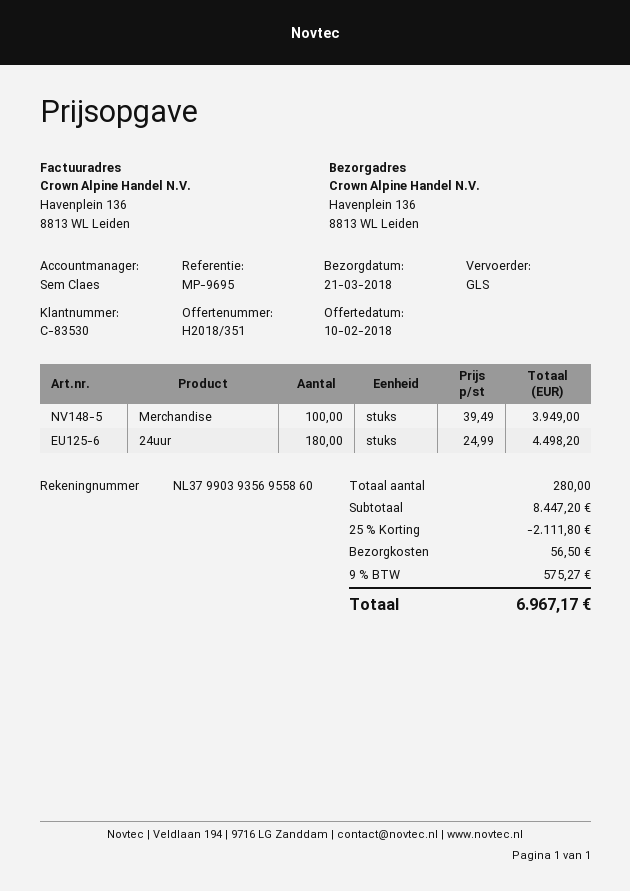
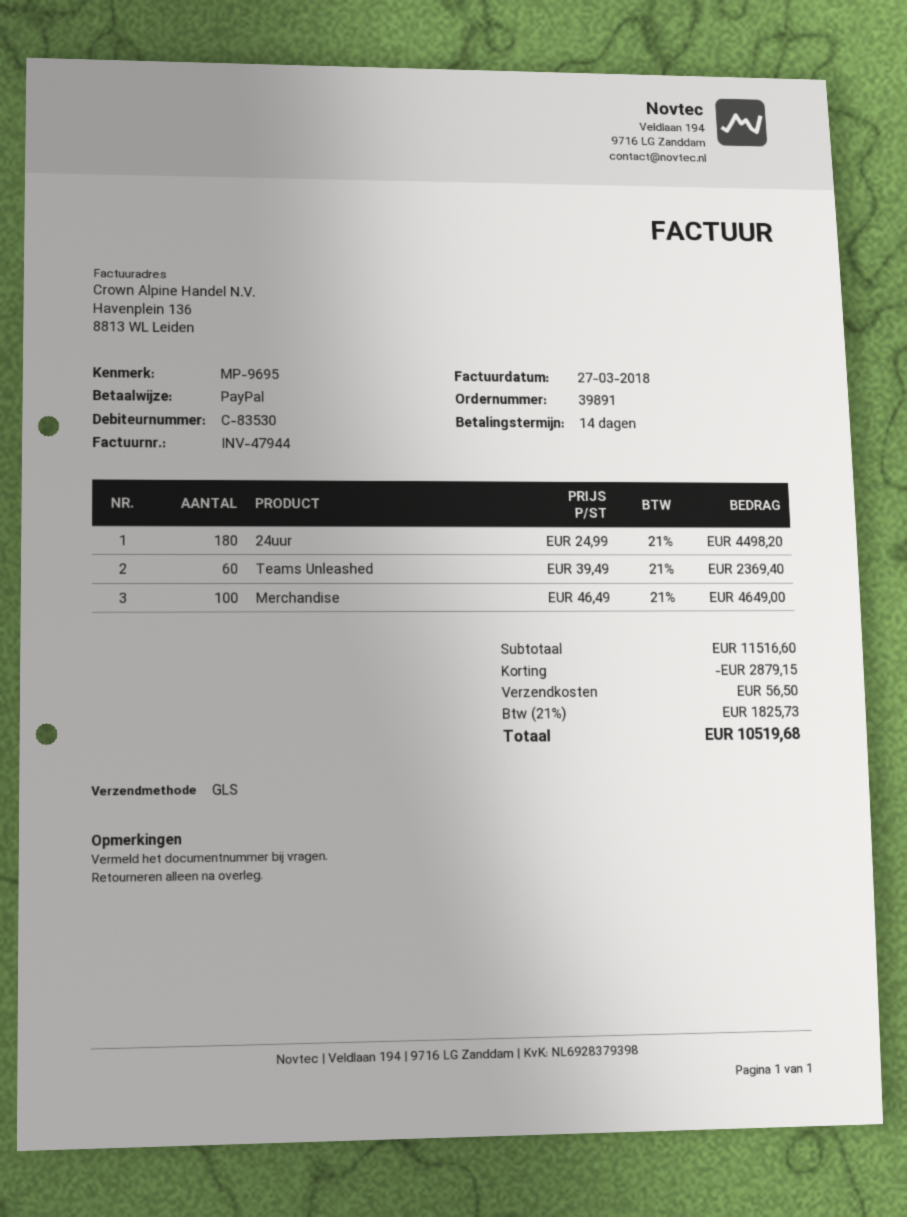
Merchandise: 100 x 39.49 = 3949.00 -> 100 x 46.49 = 4649.00
Teams Unleashed: none -> 60 x 39.49 = 2369.40
subtotal: 8447.20 -> 11516.60
discount: 2111.80 -> 2879.15
tax: 9% = 575.27 -> 21% = 1825.73
total: 6967.17 -> 10519.68

